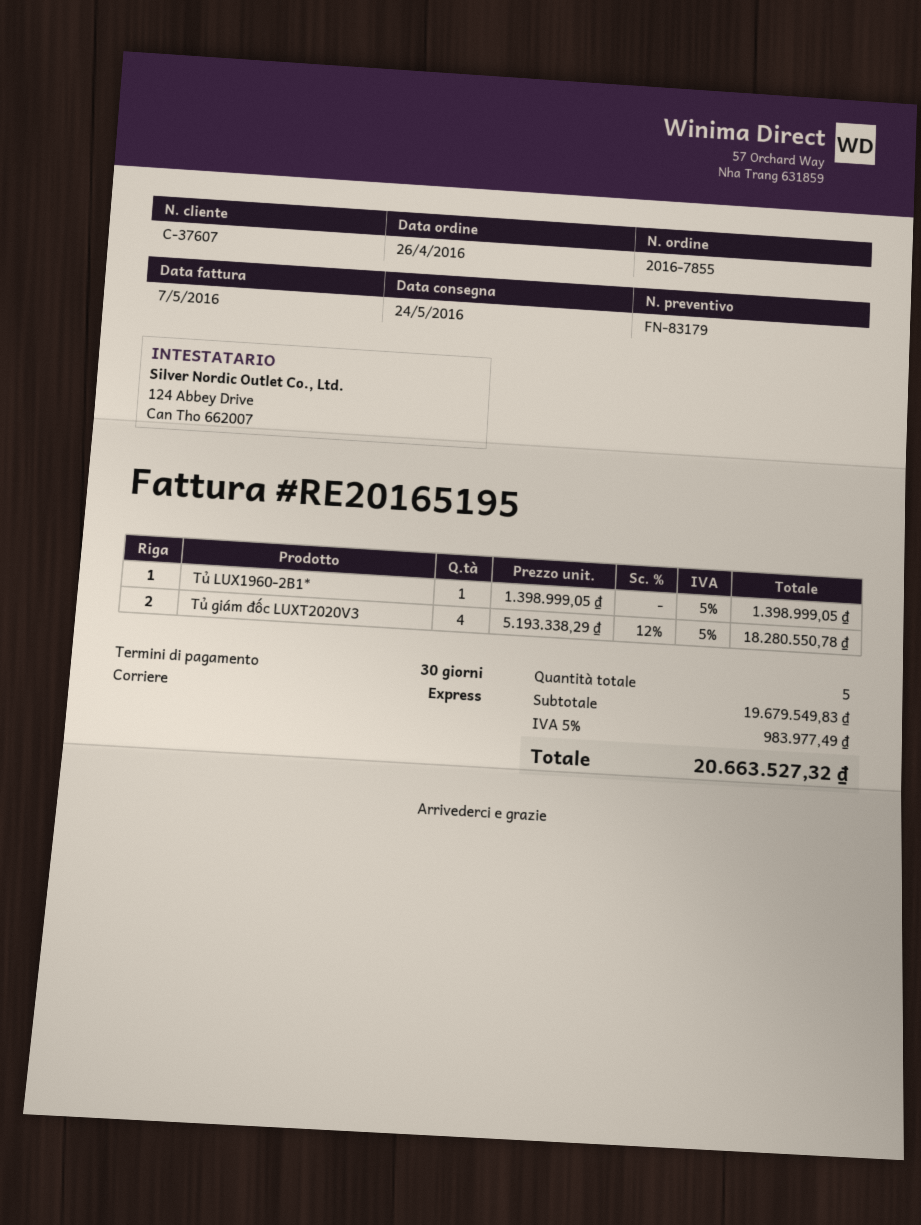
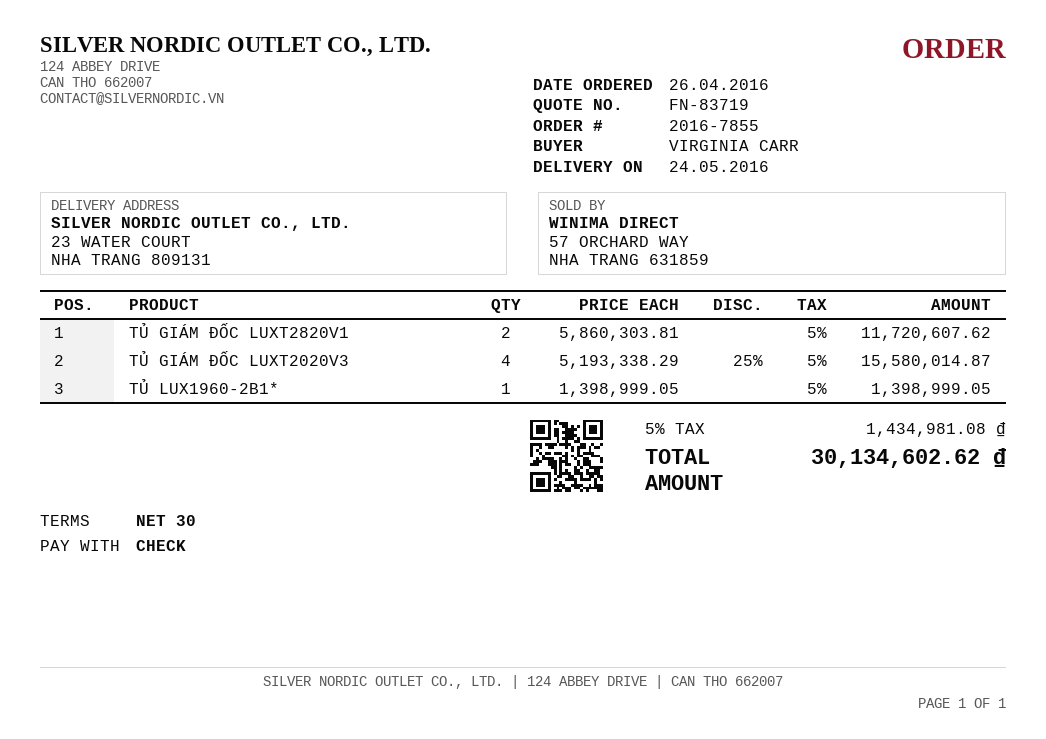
quote number: FN-83179 -> FN-83719
Tủ giám đốc LUXT2020V3: 4 x 5193338.29 - 12% = 18280550.78 -> 4 x 5193338.29 - 25% = 15580014.87
TỦ GIÁM ĐỐC LUXT2820V1: none -> 2 x 5860303.81 = 11720607.62
tax: 5% = 983977.49 -> 5% = 1434981.08
total: 20663527.32 -> 30134602.62

